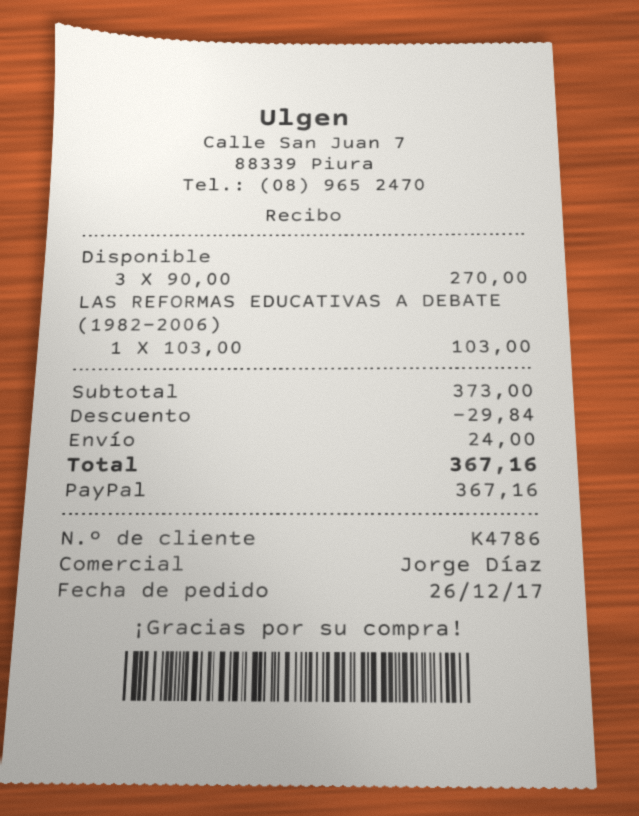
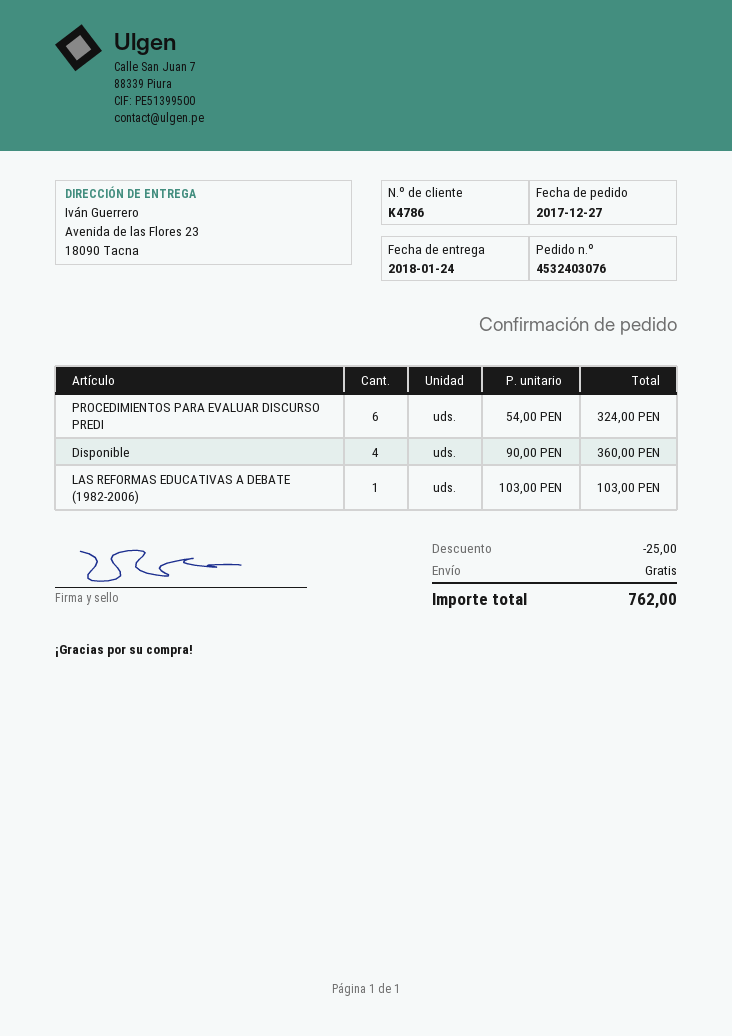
order date: 2017-12-26 -> 2017-12-27
Disponible: 3 x 90.00 = 270.00 -> 4 x 90.00 = 360.00
PROCEDIMIENTOS PARA EVALUAR DISCURSO PREDI: none -> 6 x 54.00 = 324.00
discount: 29.84 -> 25.00
shipping: 24.00 -> 0.00
total: 367.16 -> 762.00

